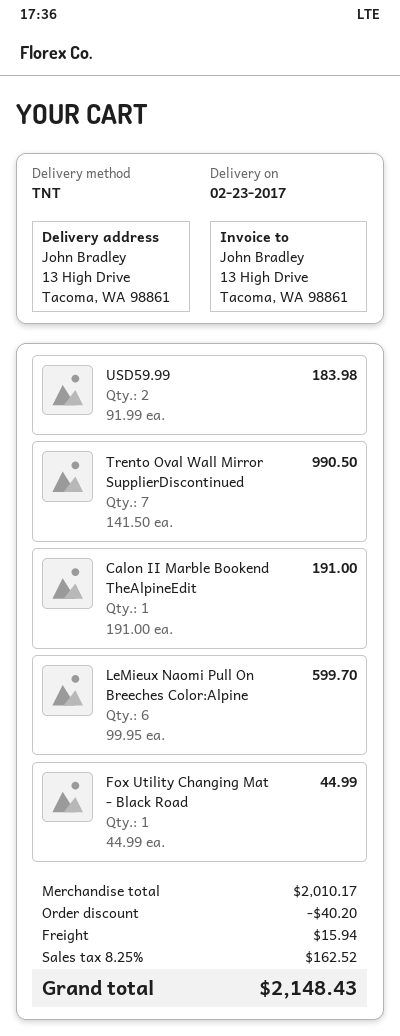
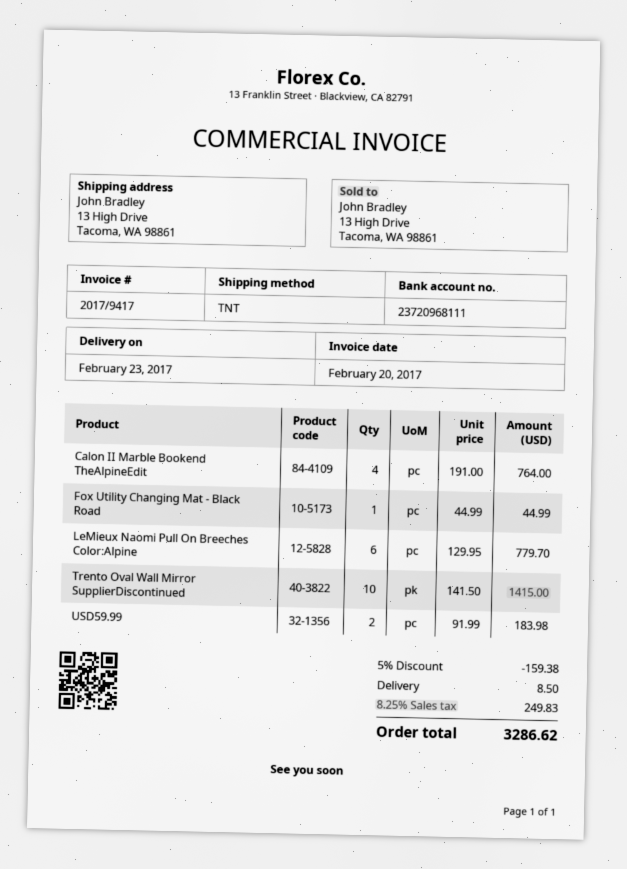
Trento Oval Wall Mirror SupplierDiscontinued: 7 x 141.50 = 990.50 -> 10 x 141.50 = 1415.00
Calon II Marble Bookend TheAlpineEdit: 1 x 191.00 = 191.00 -> 4 x 191.00 = 764.00
LeMieux Naomi Pull On Breeches Color:Alpine: 6 x 99.95 = 599.70 -> 6 x 129.95 = 779.70
discount: 40.20 -> 159.38
shipping: 15.94 -> 8.50
tax: 8.25% = 162.52 -> 8.25% = 249.83
total: 2148.43 -> 3286.62

